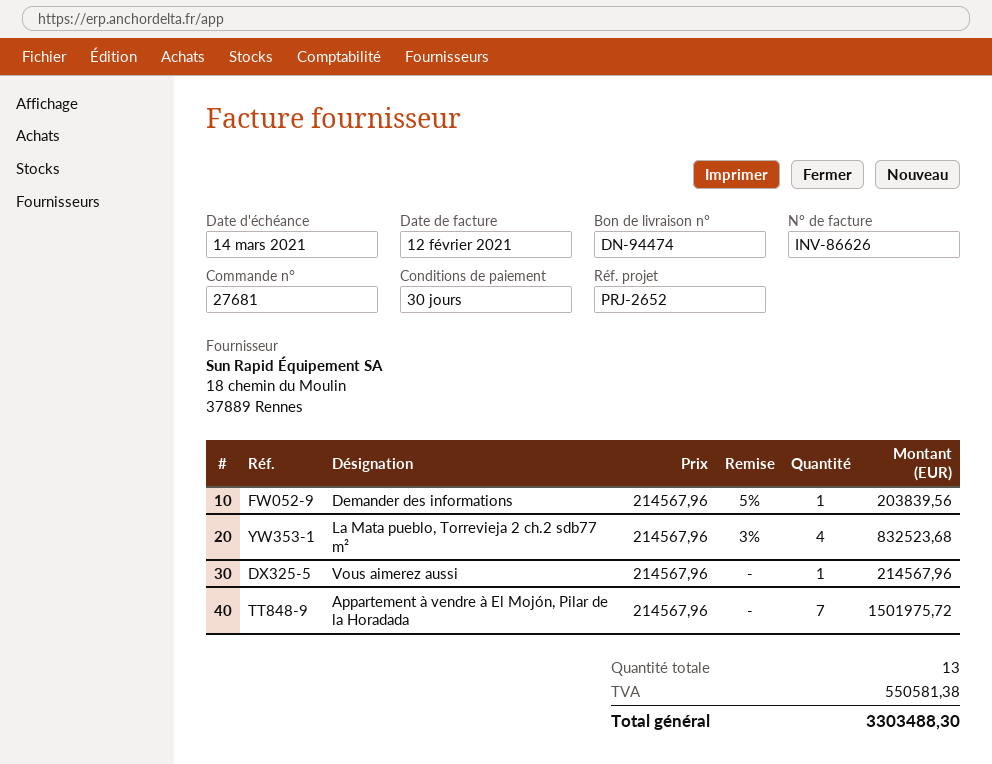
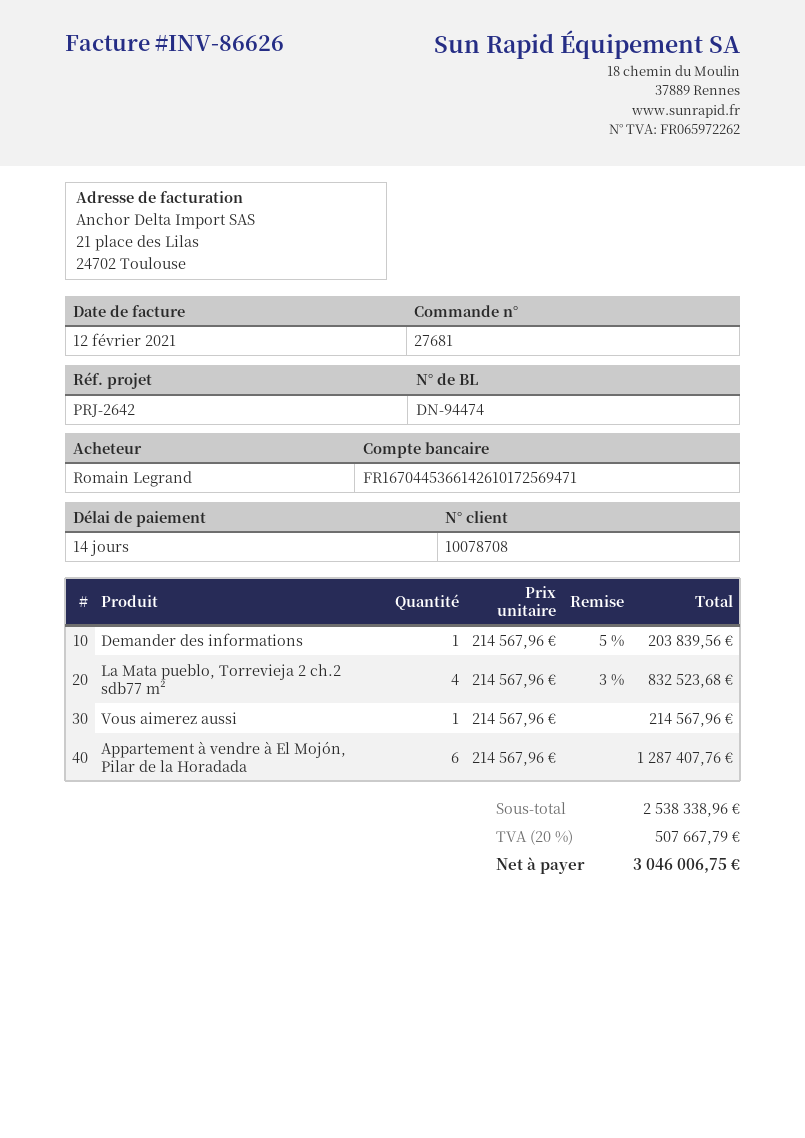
payment terms: 30 days -> 14 days
reference: PRJ-2652 -> PRJ-2642
Appartement à vendre à El Mojón, Pilar de la Horadada: 7 x 214567.96 = 1501975.72 -> 6 x 214567.96 = 1287407.76
tax: 550581.38 -> 507667.79
total: 3303488.30 -> 3046006.75

